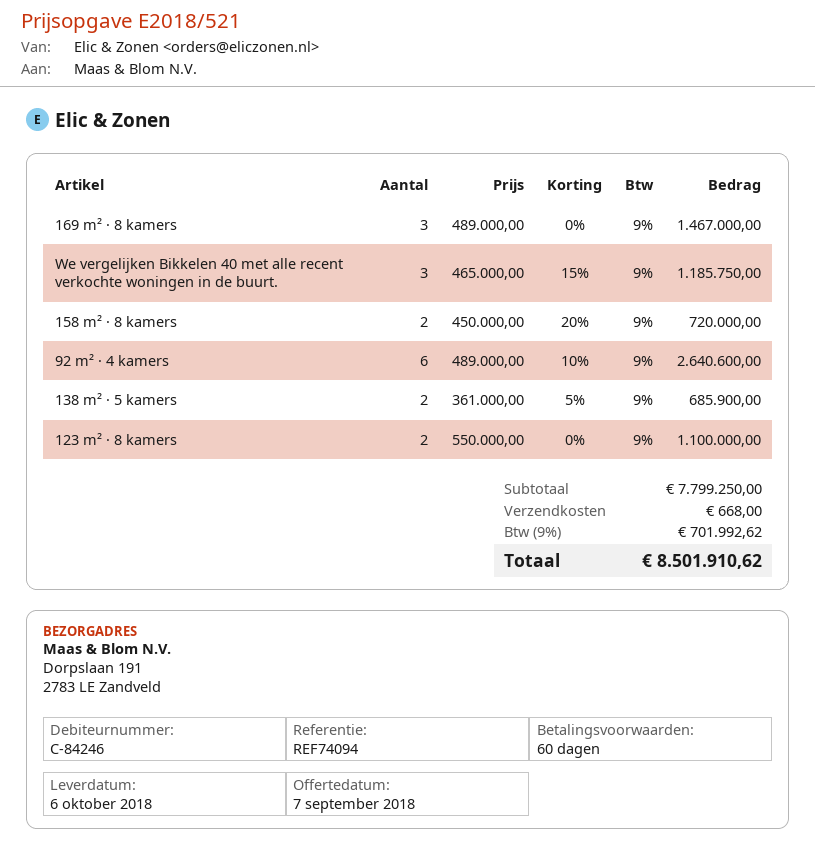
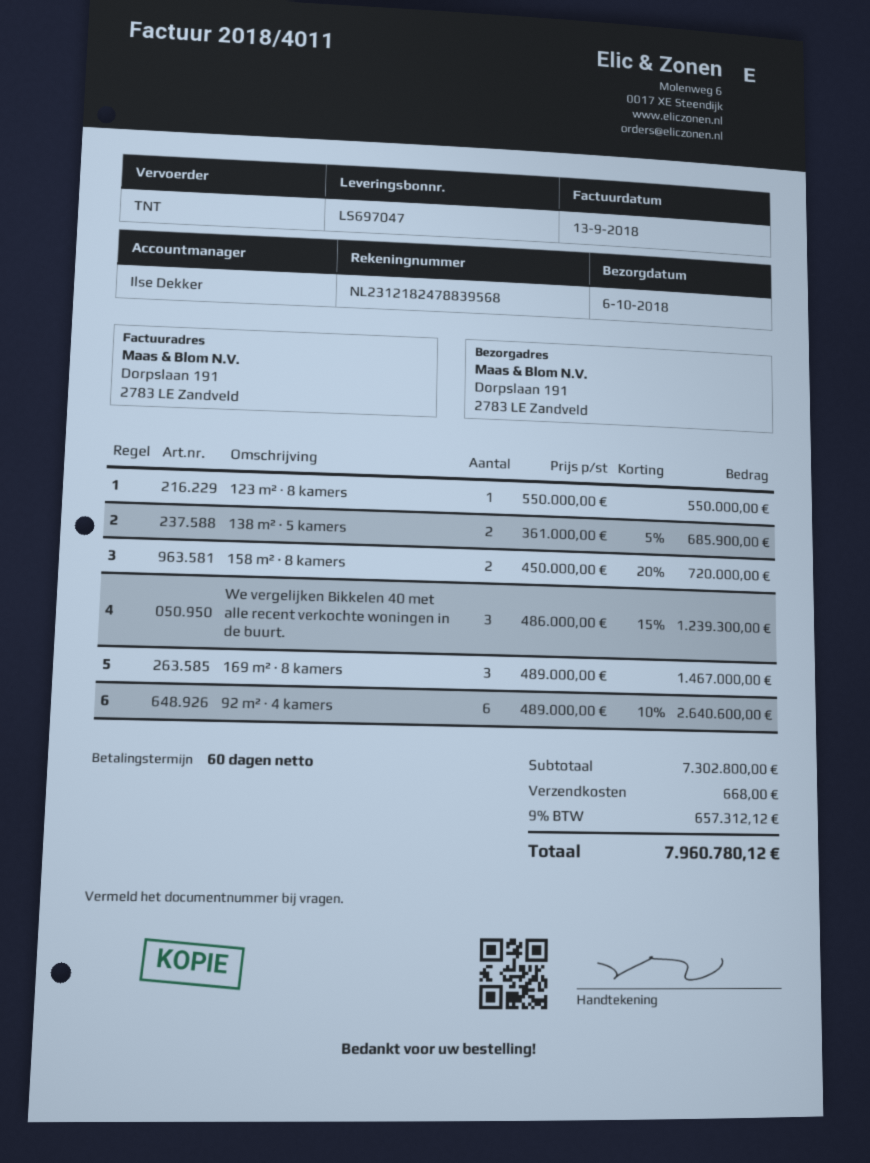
We vergelijken Bikkelen 40 met alle recent verkochte woningen in de buurt.: 3 x 465000.00 - 15% = 1185750.00 -> 3 x 486000.00 - 15% = 1239300.00
123 m² · 8 kamers: 2 x 550000.00 = 1100000.00 -> 1 x 550000.00 = 550000.00
subtotal: 7799250.00 -> 7302800.00
tax: 9% = 701992.62 -> 9% = 657312.12
total: 8501910.62 -> 7960780.12

